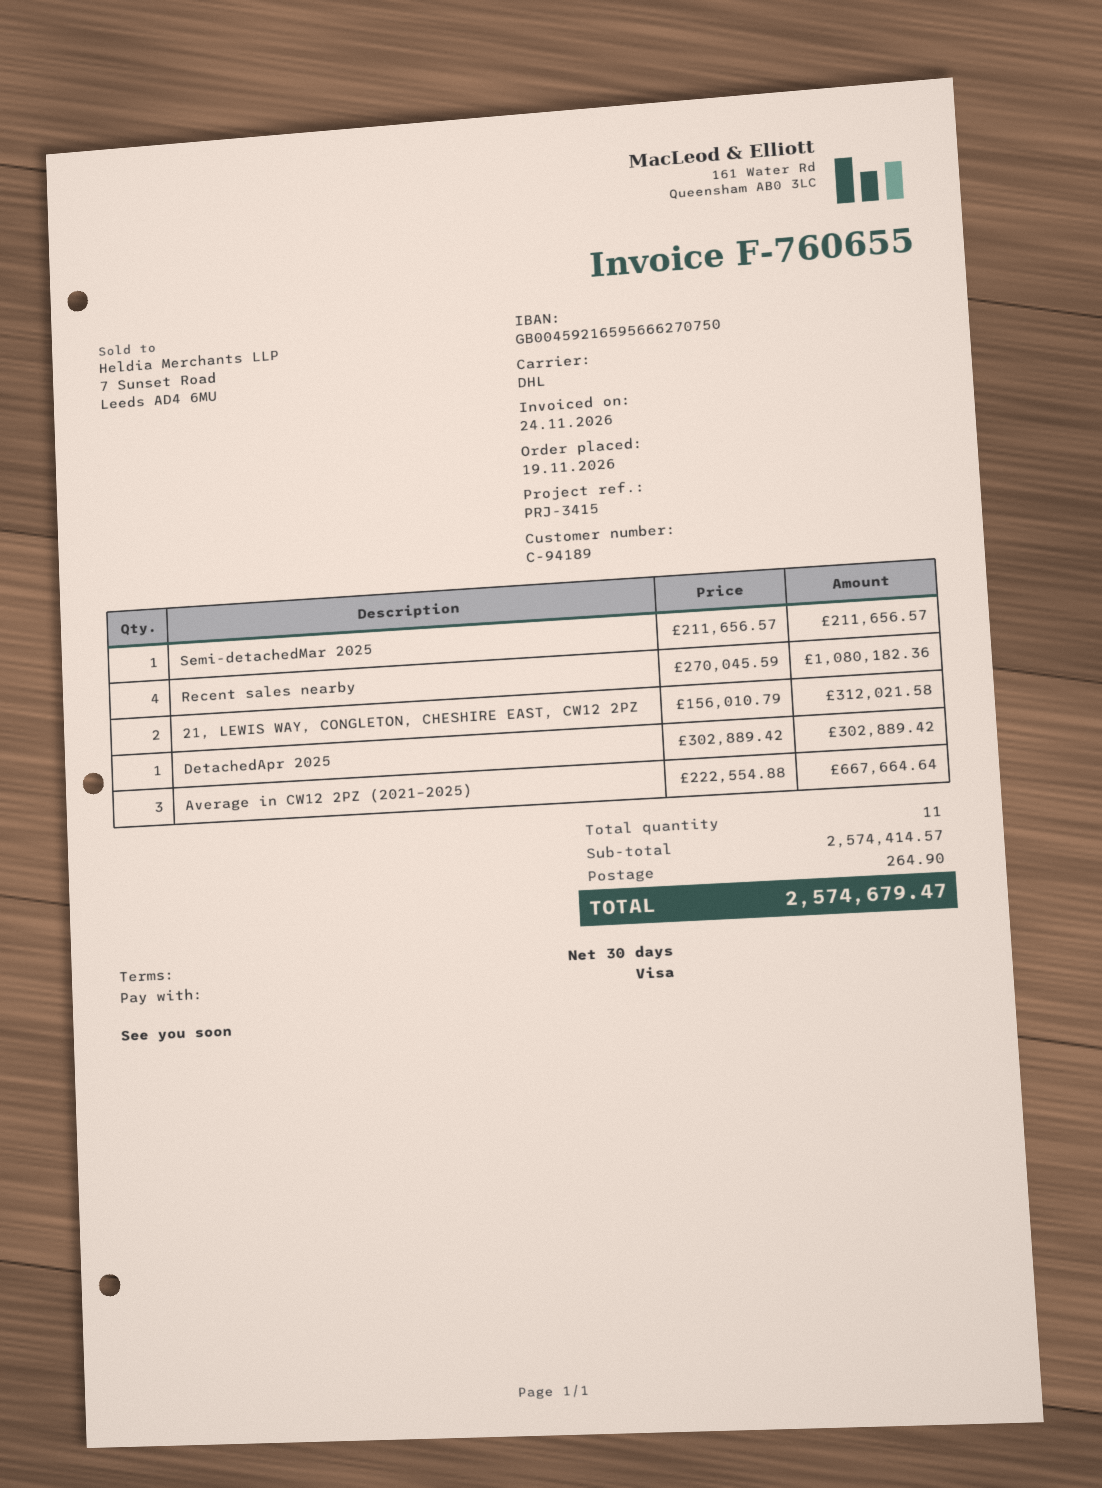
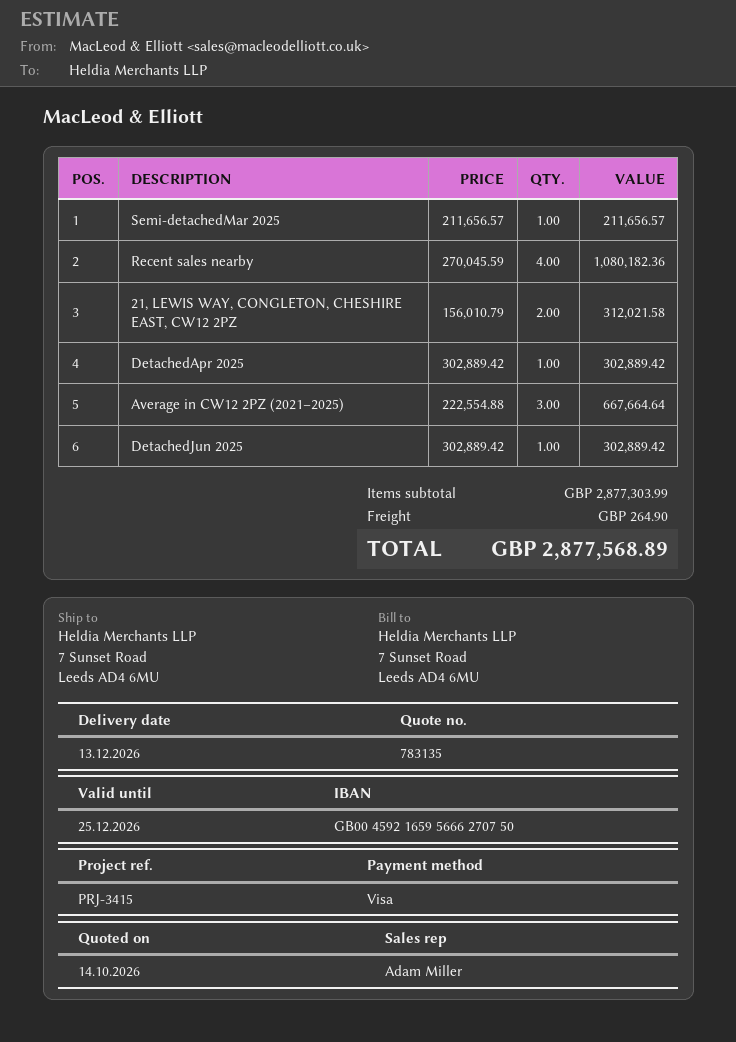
DetachedJun 2025: none -> 1 x 302889.42 = 302889.42
subtotal: 2574414.57 -> 2877303.99
total: 2574679.47 -> 2877568.89

